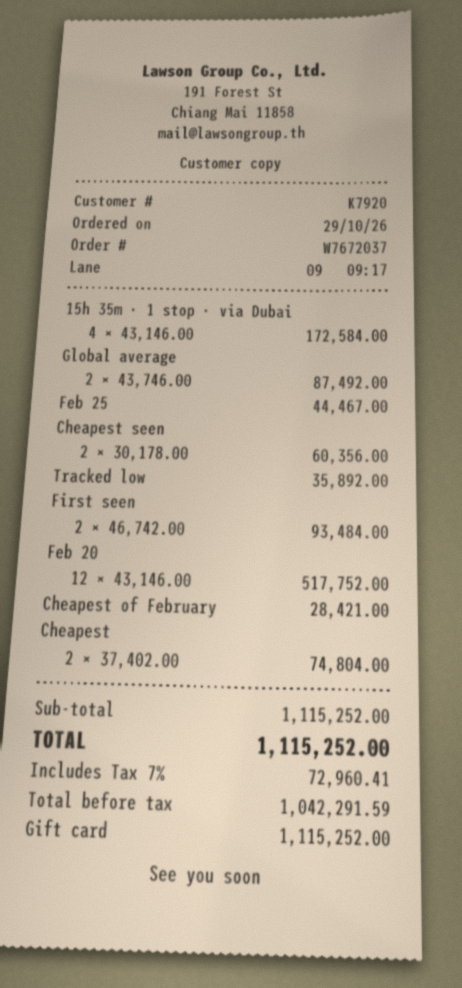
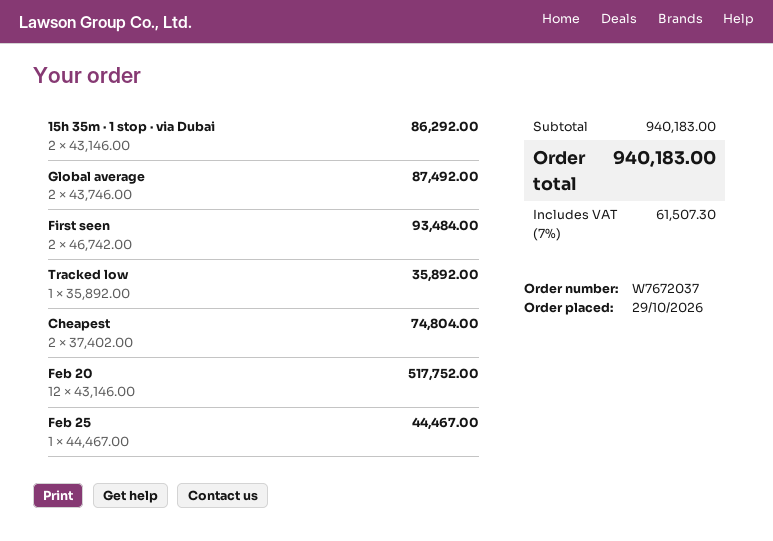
15h 35m · 1 stop · via Dubai: 4 x 43146.00 = 172584.00 -> 2 x 43146.00 = 86292.00
Cheapest seen: 2 x 30178.00 = 60356.00 -> none
Cheapest of February: 1 x 28421.00 = 28421.00 -> none
subtotal: 1115252.00 -> 940183.00
tax: 7% = 72960.41 -> 7% = 61507.30
total: 1115252.00 -> 940183.00

